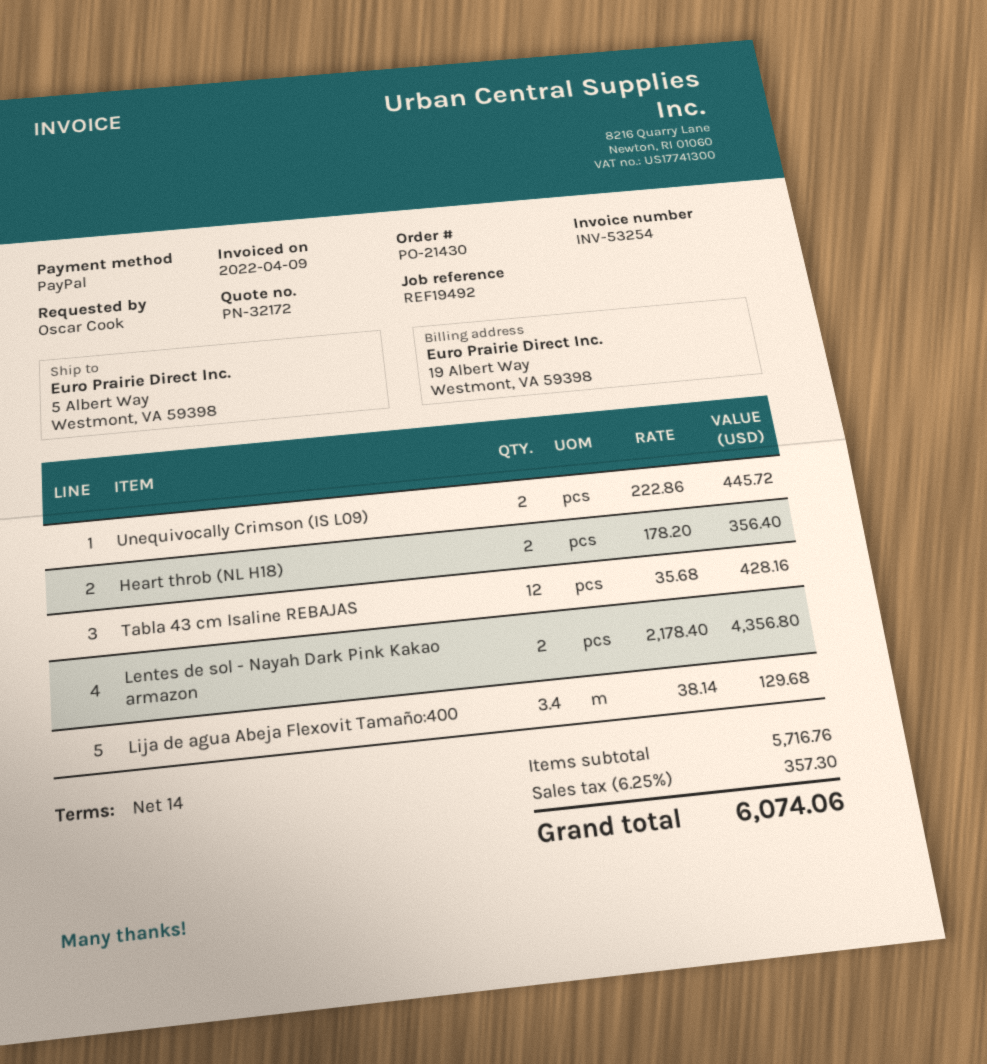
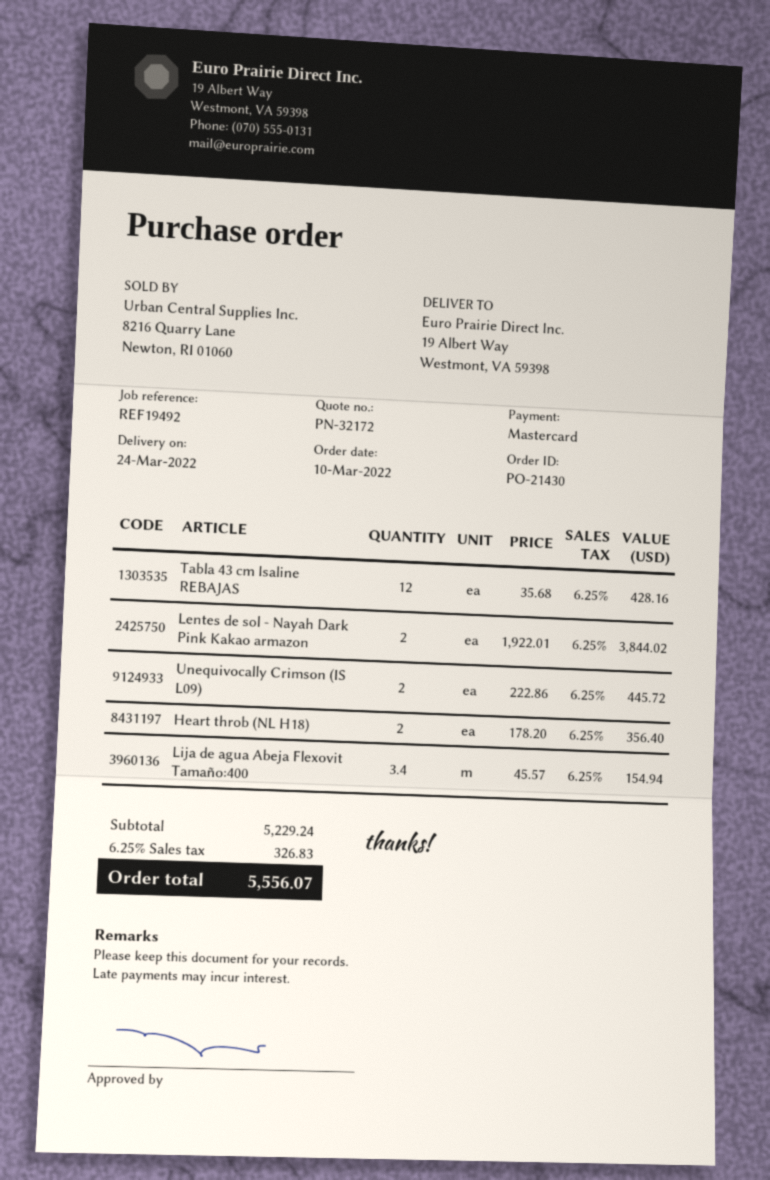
payment method: PayPal -> Mastercard
ship to: 5 Albert Way, Westmont, VA 59398 -> 19 Albert Way, Westmont, VA 59398
Lentes de sol - Nayah Dark Pink Kakao armazon: 2 x 2178.40 = 4356.80 -> 2 x 1922.01 = 3844.02
Lija de agua Abeja Flexovit Tamaño:400: 3.4 x 38.14 = 129.68 -> 3.4 x 45.57 = 154.94
subtotal: 5716.76 -> 5229.24
tax: 6.25% = 357.30 -> 6.25% = 326.83
total: 6074.06 -> 5556.07

